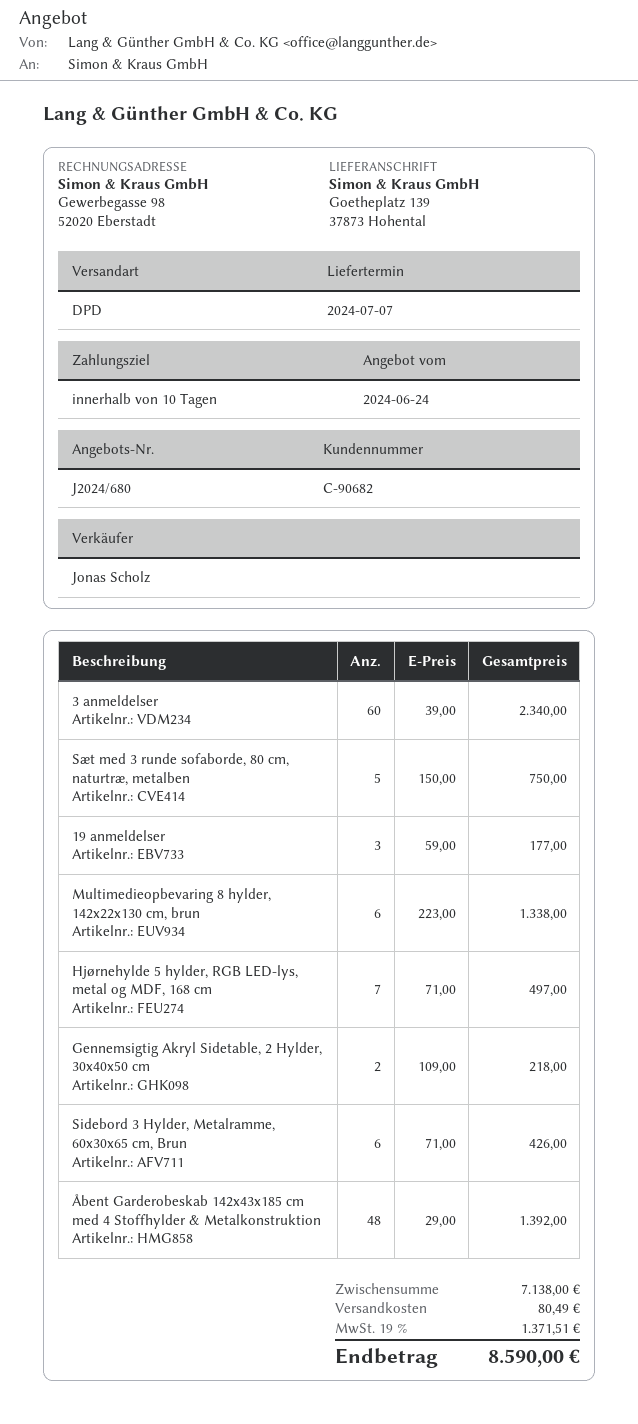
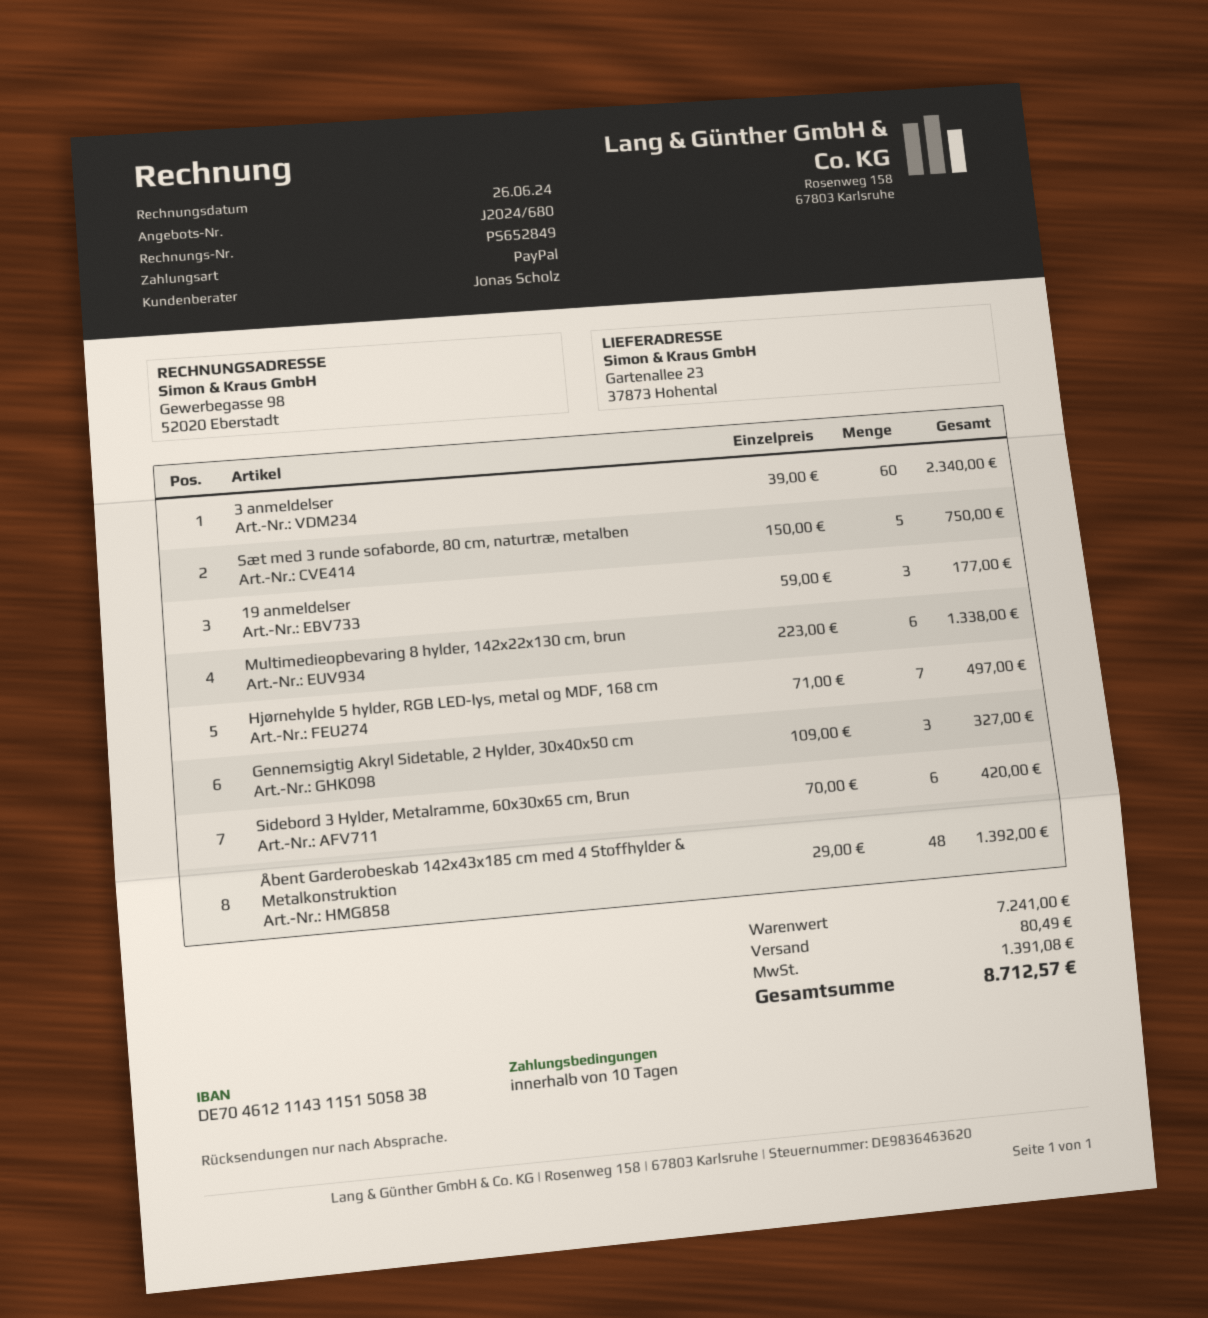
ship to: Goetheplatz 139, 37873 Hohental -> Gartenallee 23, 37873 Hohental
Gennemsigtig Akryl Sidetable, 2 Hylder, 30x40x50 cm: 2 x 109.00 = 218.00 -> 3 x 109.00 = 327.00
Sidebord 3 Hylder, Metalramme, 60x30x65 cm, Brun: 6 x 71.00 = 426.00 -> 6 x 70.00 = 420.00
subtotal: 7138.00 -> 7241.00
tax: 1371.51 -> 1391.08
total: 8590.00 -> 8712.57

